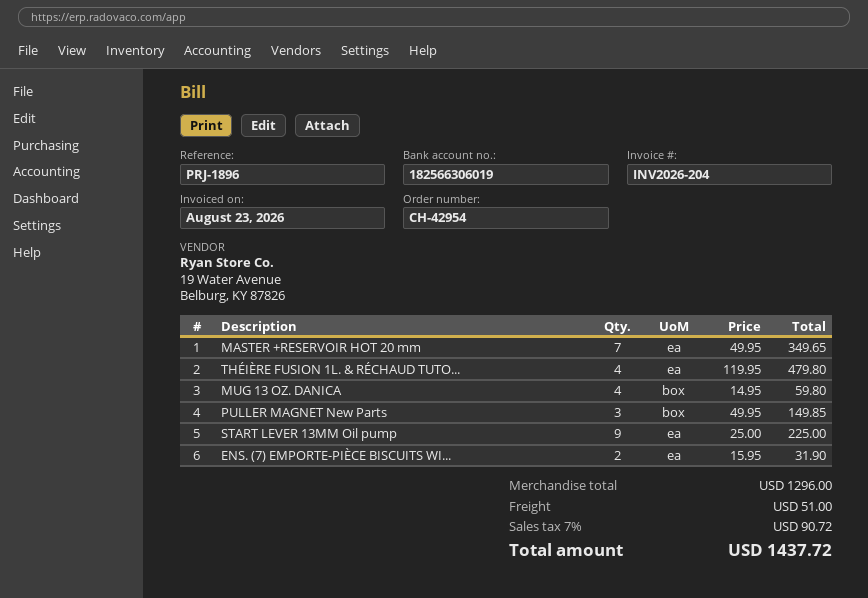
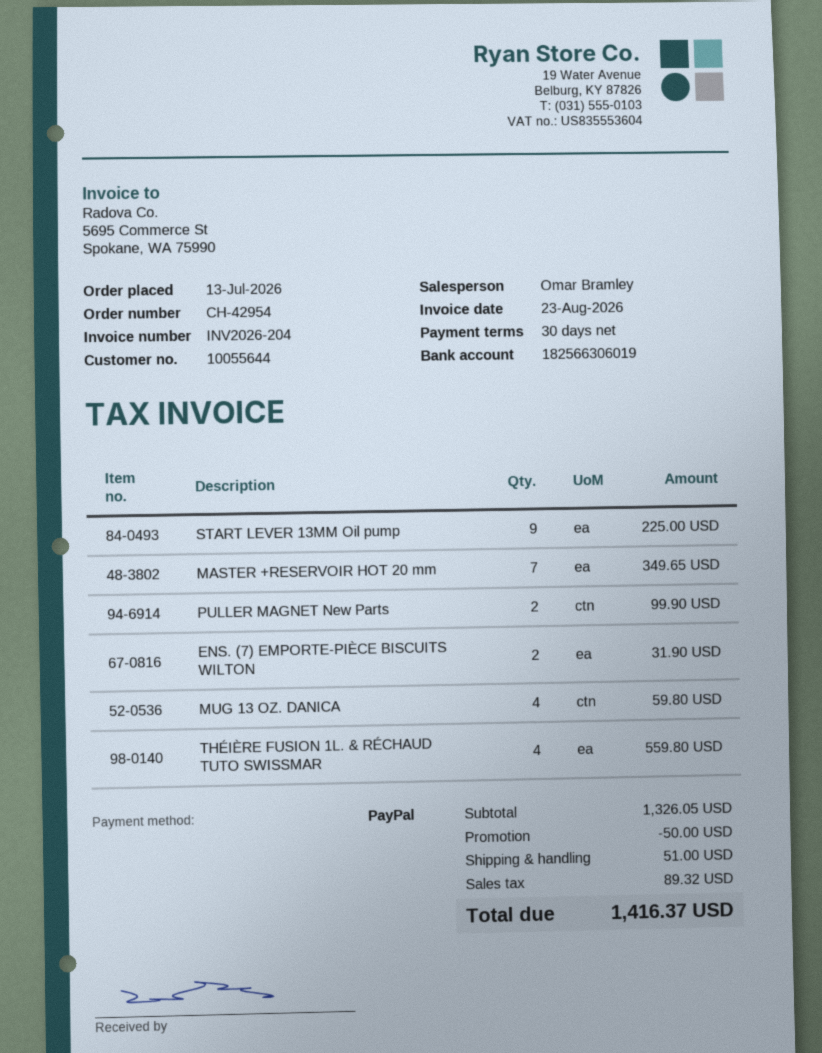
THÉIÈRE FUSION 1L. & RÉCHAUD TUTO...: 4 for 479.80 -> 4 for 559.80
PULLER MAGNET New Parts: 3 for 149.85 -> 2 for 99.90
subtotal: 1296.00 -> 1326.05
discount: none -> 50.00
tax: 90.72 -> 89.32
total: 1437.72 -> 1416.37

